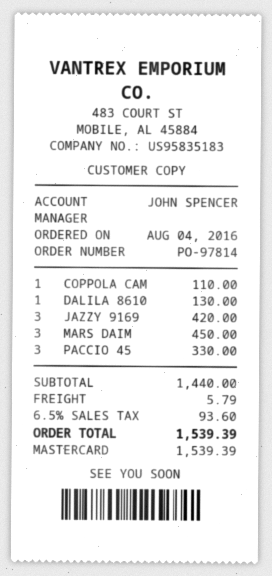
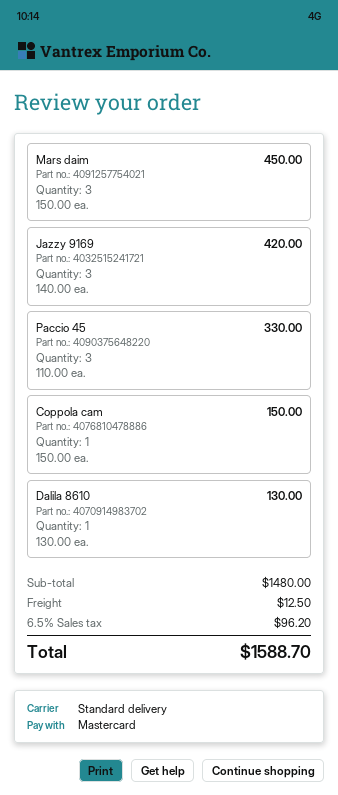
COPPOLA CAM: 1 for 110.00 -> 1 for 150.00
subtotal: 1440.00 -> 1480.00
shipping: 5.79 -> 12.50
tax: 6.5% = 93.60 -> 6.5% = 96.20
total: 1539.39 -> 1588.70

